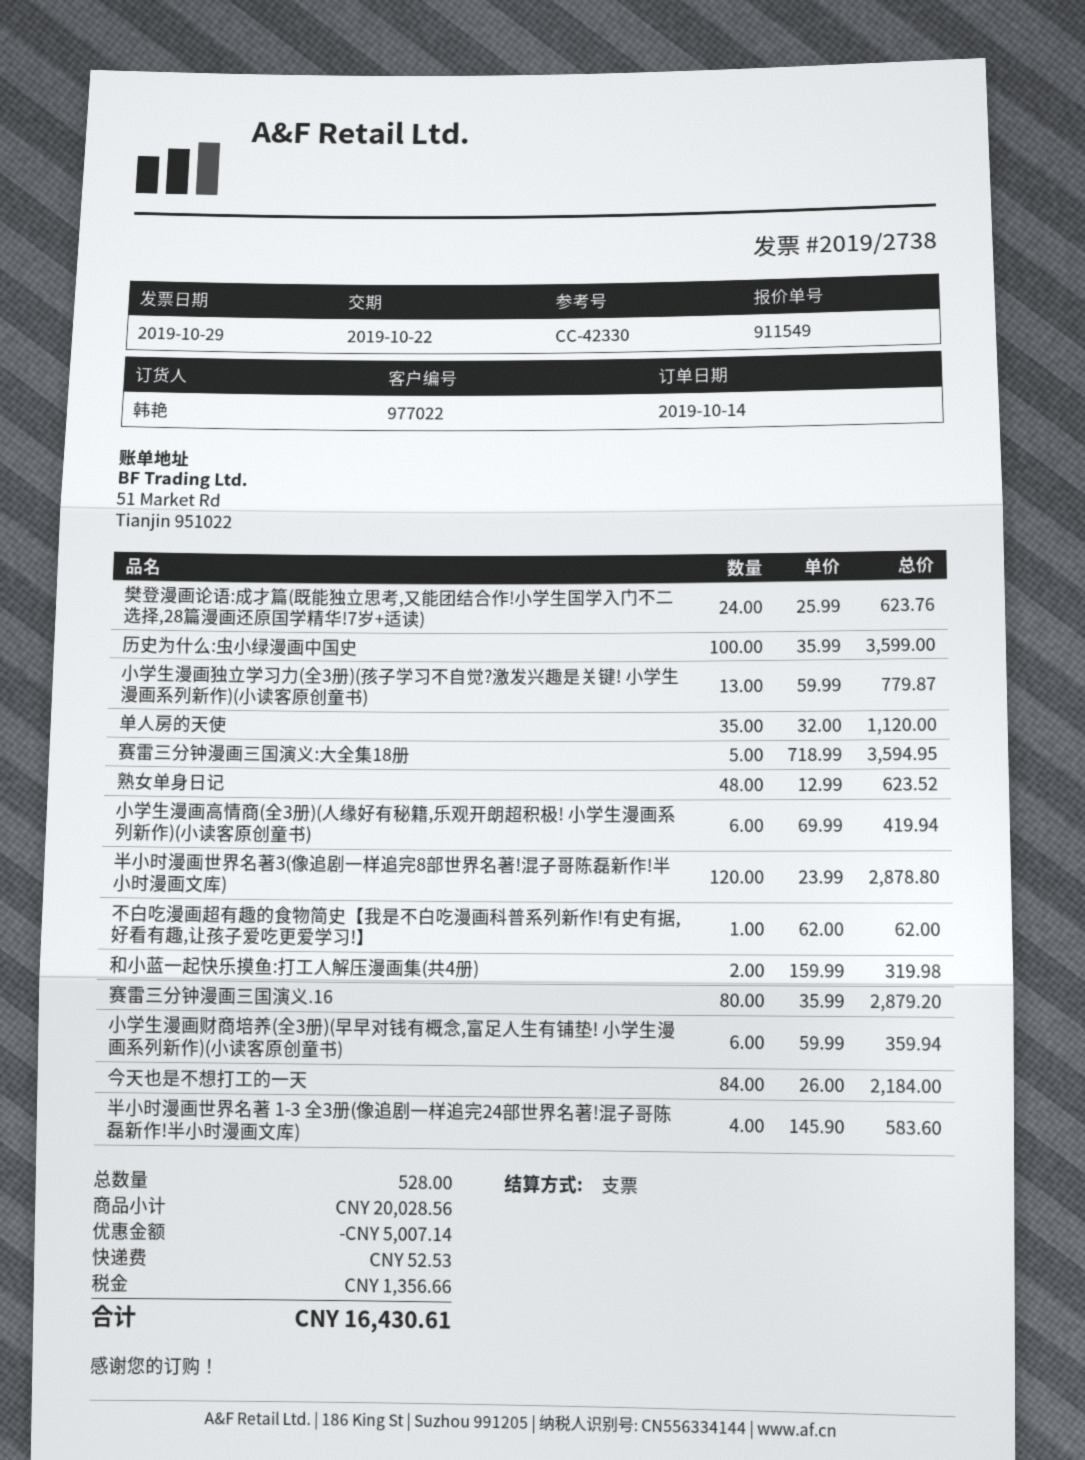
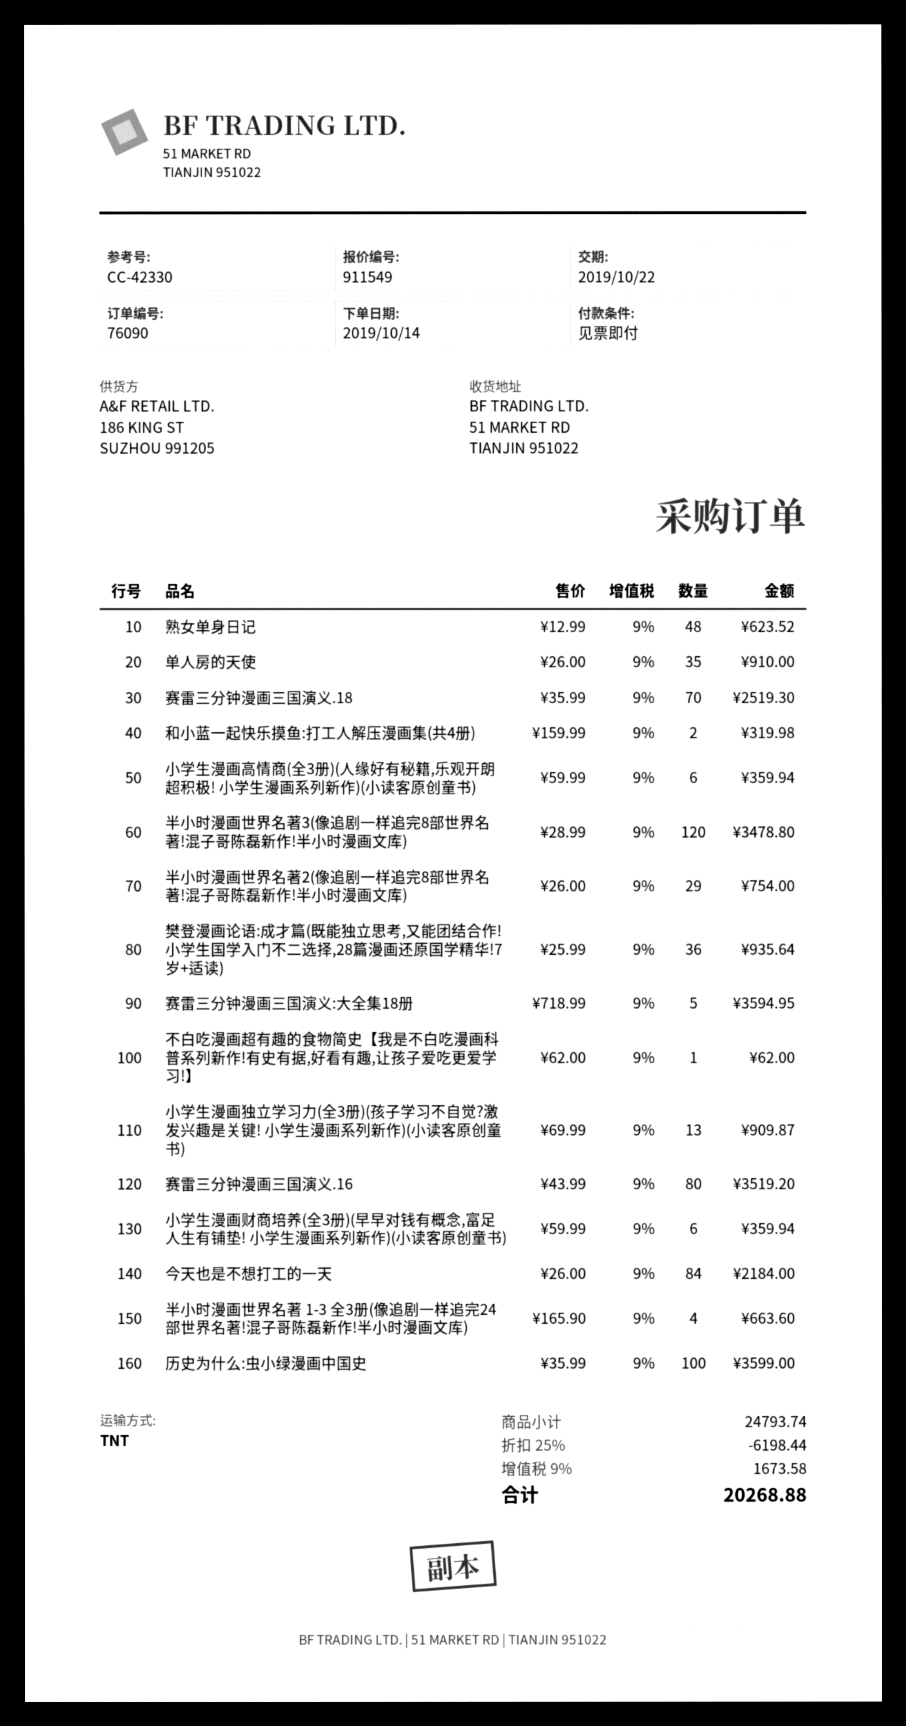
樊登漫画论语:成才篇(既能独立思考,又能团结合作!小学生国学入门不二选择,28篇漫画还原国学精华!7岁+适读): 24 x 25.99 = 623.76 -> 36 x 25.99 = 935.64
小学生漫画独立学习力(全3册)(孩子学习不自觉?激发兴趣是关键! 小学生漫画系列新作)(小读客原创童书): 13 x 59.99 = 779.87 -> 13 x 69.99 = 909.87
单人房的天使: 35 x 32.00 = 1120.00 -> 35 x 26.00 = 910.00
小学生漫画高情商(全3册)(人缘好有秘籍,乐观开朗超积极! 小学生漫画系列新作)(小读客原创童书): 6 x 69.99 = 419.94 -> 6 x 59.99 = 359.94
半小时漫画世界名著3(像追剧一样追完8部世界名著!混子哥陈磊新作!半小时漫画文库): 120 x 23.99 = 2878.80 -> 120 x 28.99 = 3478.80
赛雷三分钟漫画三国演义.16: 80 x 35.99 = 2879.20 -> 80 x 43.99 = 3519.20
半小时漫画世界名著 1-3 全3册(像追剧一样追完24部世界名著!混子哥陈磊新作!半小时漫画文库): 4 x 145.90 = 583.60 -> 4 x 165.90 = 663.60
赛雷三分钟漫画三国演义.18: none -> 70 x 35.99 = 2519.30
半小时漫画世界名著2(像追剧一样追完8部世界名著!混子哥陈磊新作!半小时漫画文库): none -> 29 x 26.00 = 754.00
subtotal: 20028.56 -> 24793.74
discount: 5007.14 -> 6198.44
shipping: 52.53 -> none
tax: 1356.66 -> 1673.58
total: 16430.61 -> 20268.88

